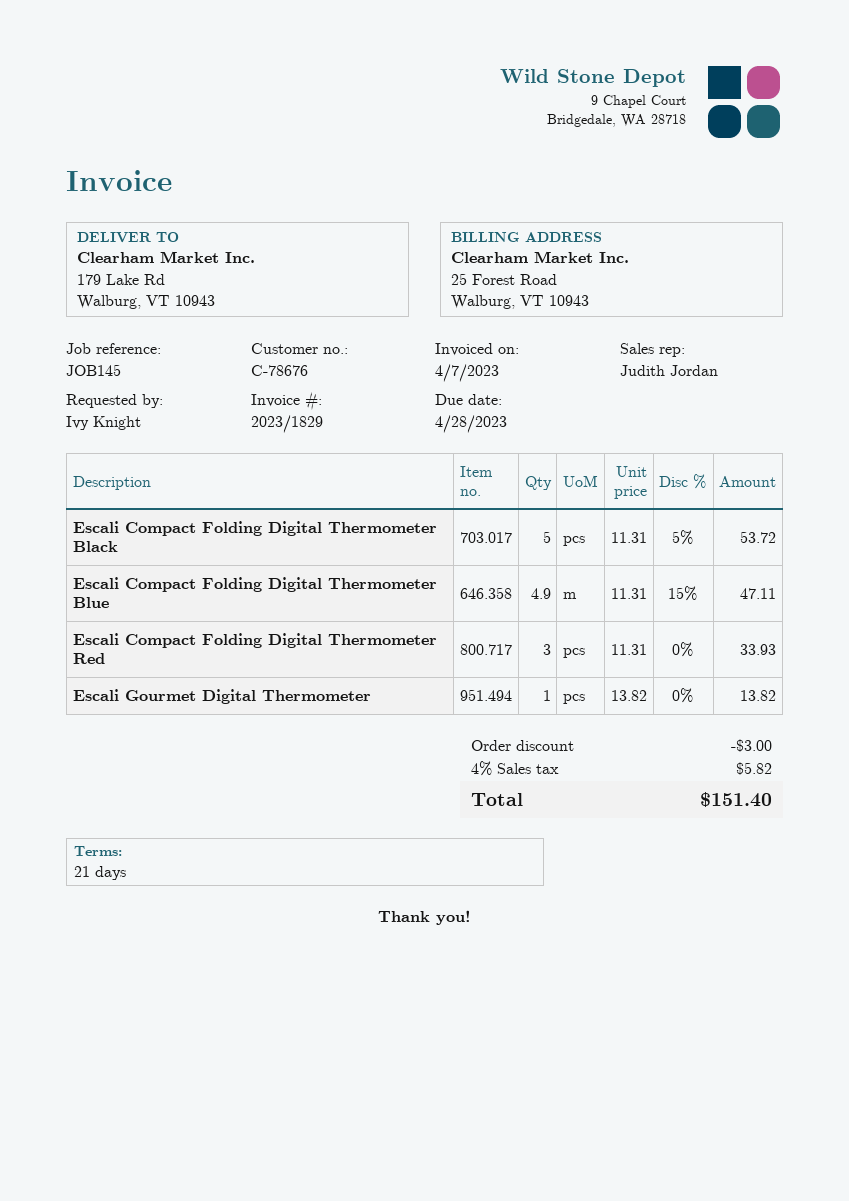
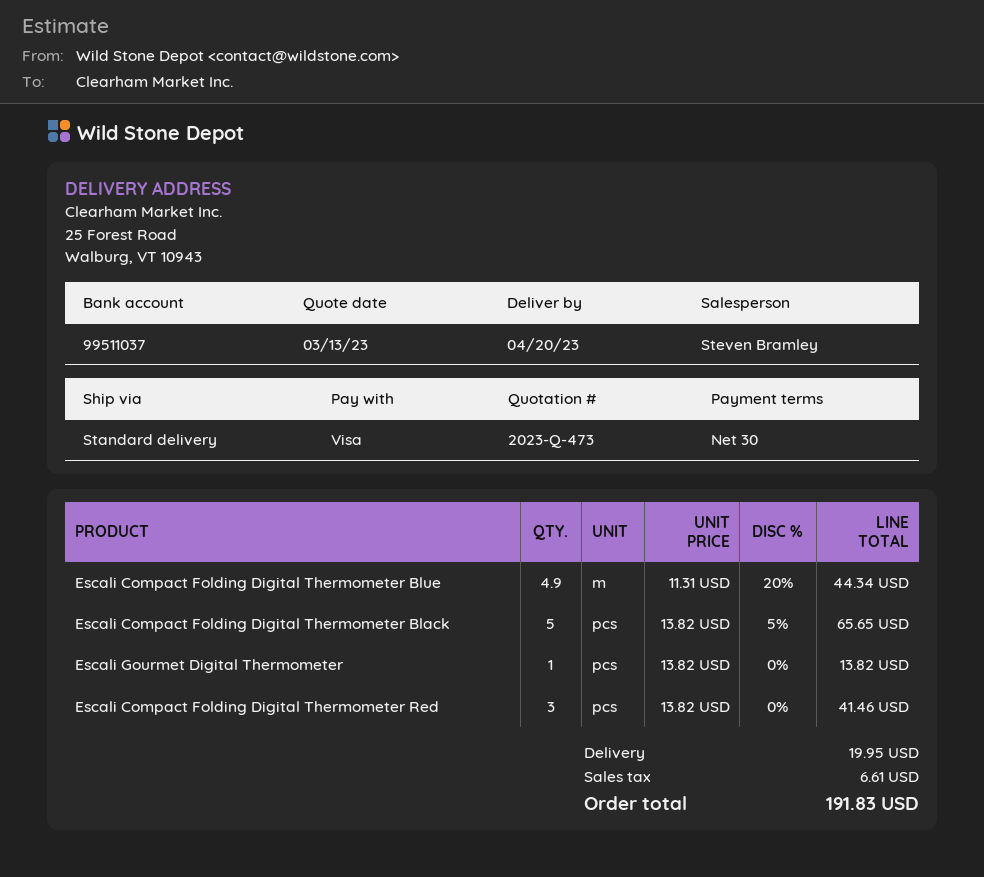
payment terms: 21 days -> 30 days
sales rep: Judith Jordan -> Steven Bramley
ship to: 179 Lake Rd, Walburg, VT 10943 -> 25 Forest Road, Walburg, VT 10943
Escali Compact Folding Digital Thermometer Black: 5 x 11.31 - 5% = 53.72 -> 5 x 13.82 - 5% = 65.65
Escali Compact Folding Digital Thermometer Blue: 4.9 x 11.31 - 15% = 47.11 -> 4.9 x 11.31 - 20% = 44.34
Escali Compact Folding Digital Thermometer Red: 3 x 11.31 = 33.93 -> 3 x 13.82 = 41.46
discount: 3.00 -> none
shipping: none -> 19.95
tax: 5.82 -> 6.61
total: 151.40 -> 191.83

